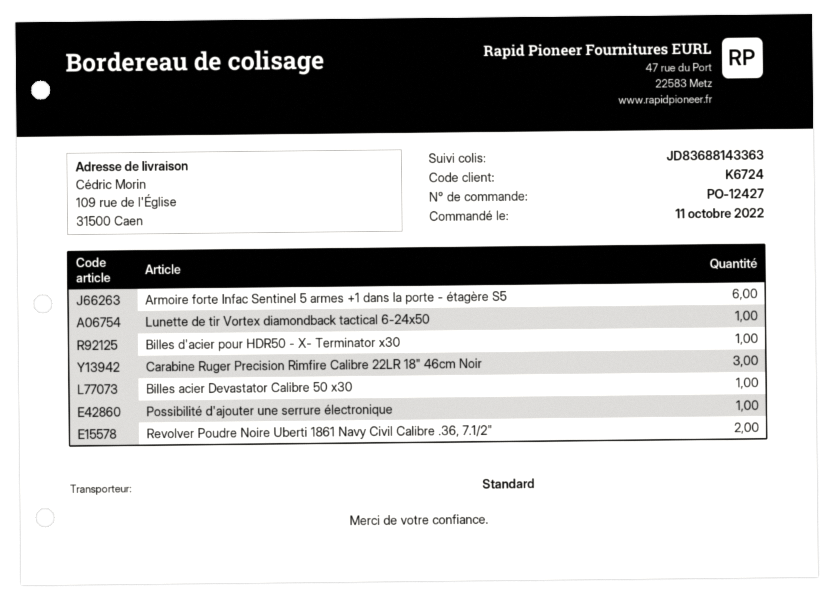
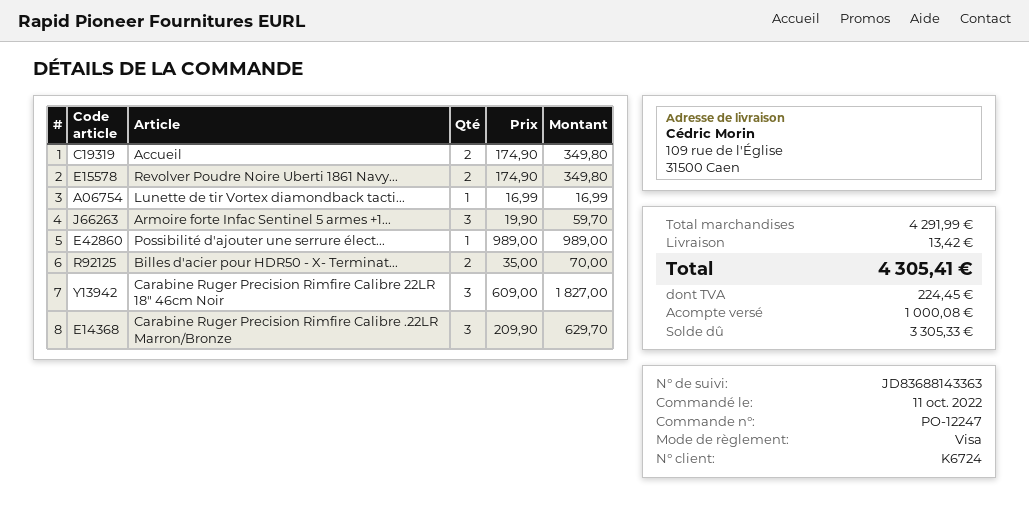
order number: PO-12427 -> PO-12247
Armoire forte Infac Sentinel 5 armes +1 dans la porte - étagère S5: 6 -> 3
Billes d'acier pour HDR50 - X- Terminator x30: 1 -> 2
Billes acier Devastator Calibre 50 x30: 1 -> none
Accueil: none -> 2
Carabine Ruger Precision Rimfire Calibre .22LR Marron/Bronze: none -> 3

